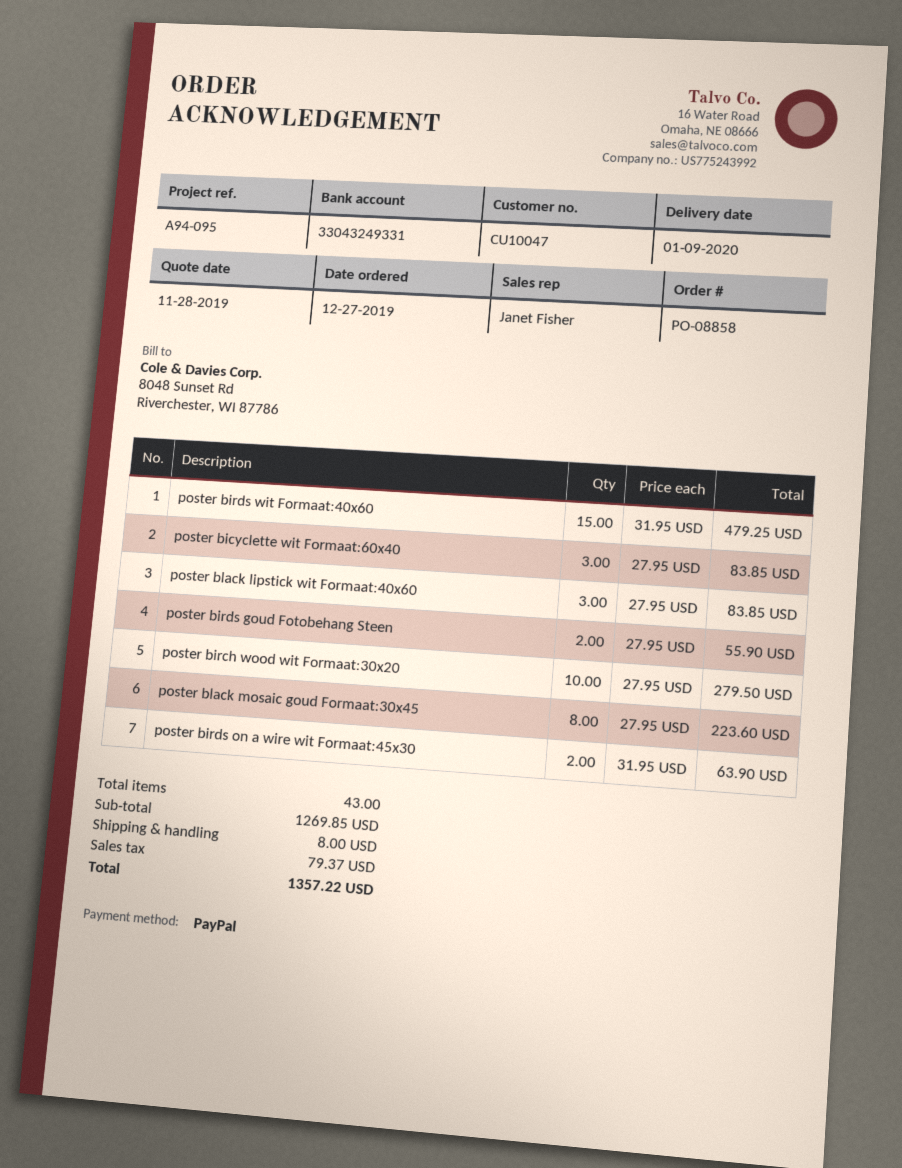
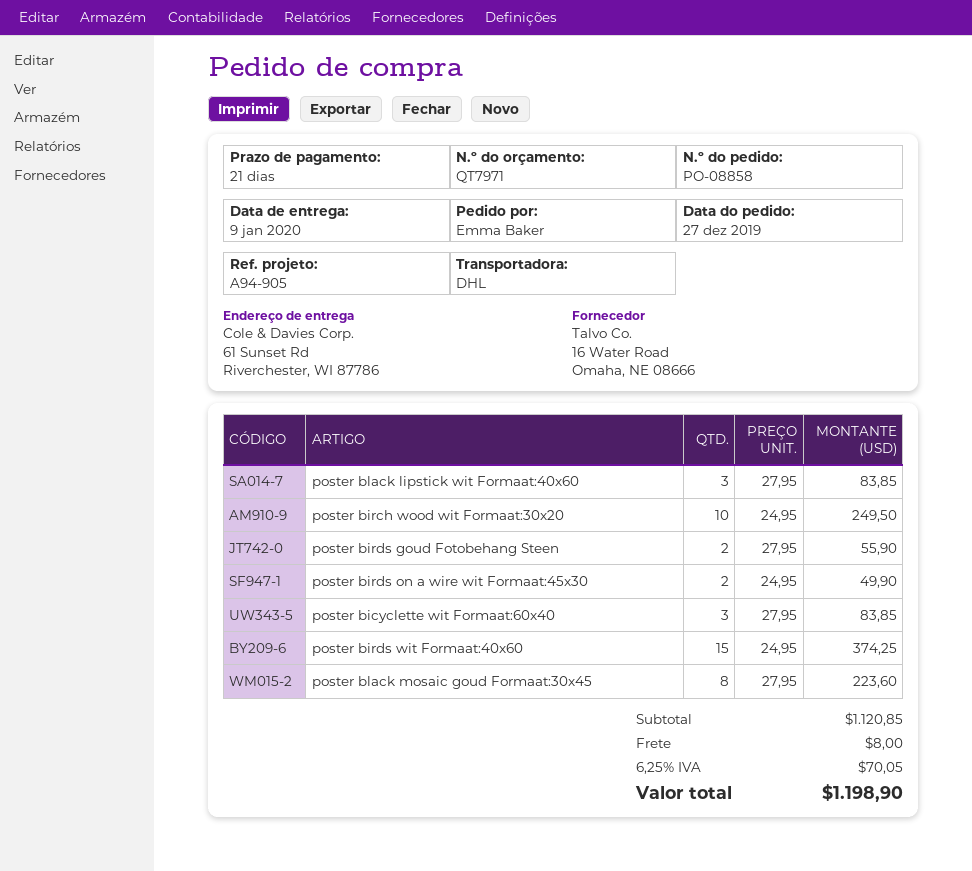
reference: A94-095 -> A94-905
poster birds wit Formaat:40x60: 15 x 31.95 = 479.25 -> 15 x 24.95 = 374.25
poster birch wood wit Formaat:30x20: 10 x 27.95 = 279.50 -> 10 x 24.95 = 249.50
poster birds on a wire wit Formaat:45x30: 2 x 31.95 = 63.90 -> 2 x 24.95 = 49.90
subtotal: 1269.85 -> 1120.85
tax: 79.37 -> 70.05
total: 1357.22 -> 1198.90

